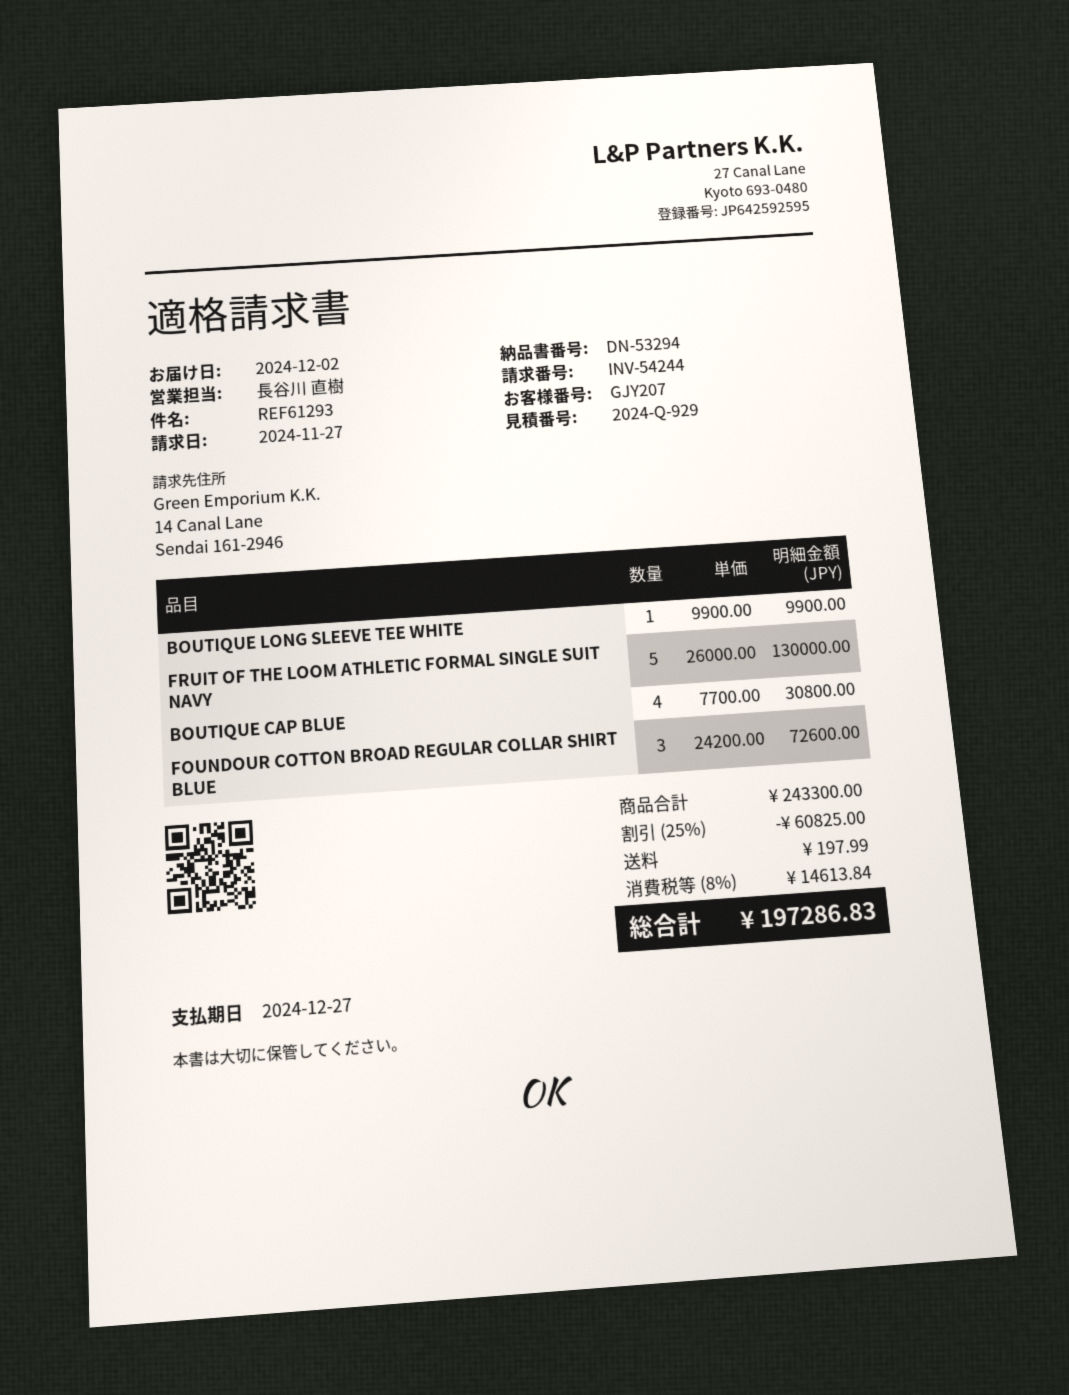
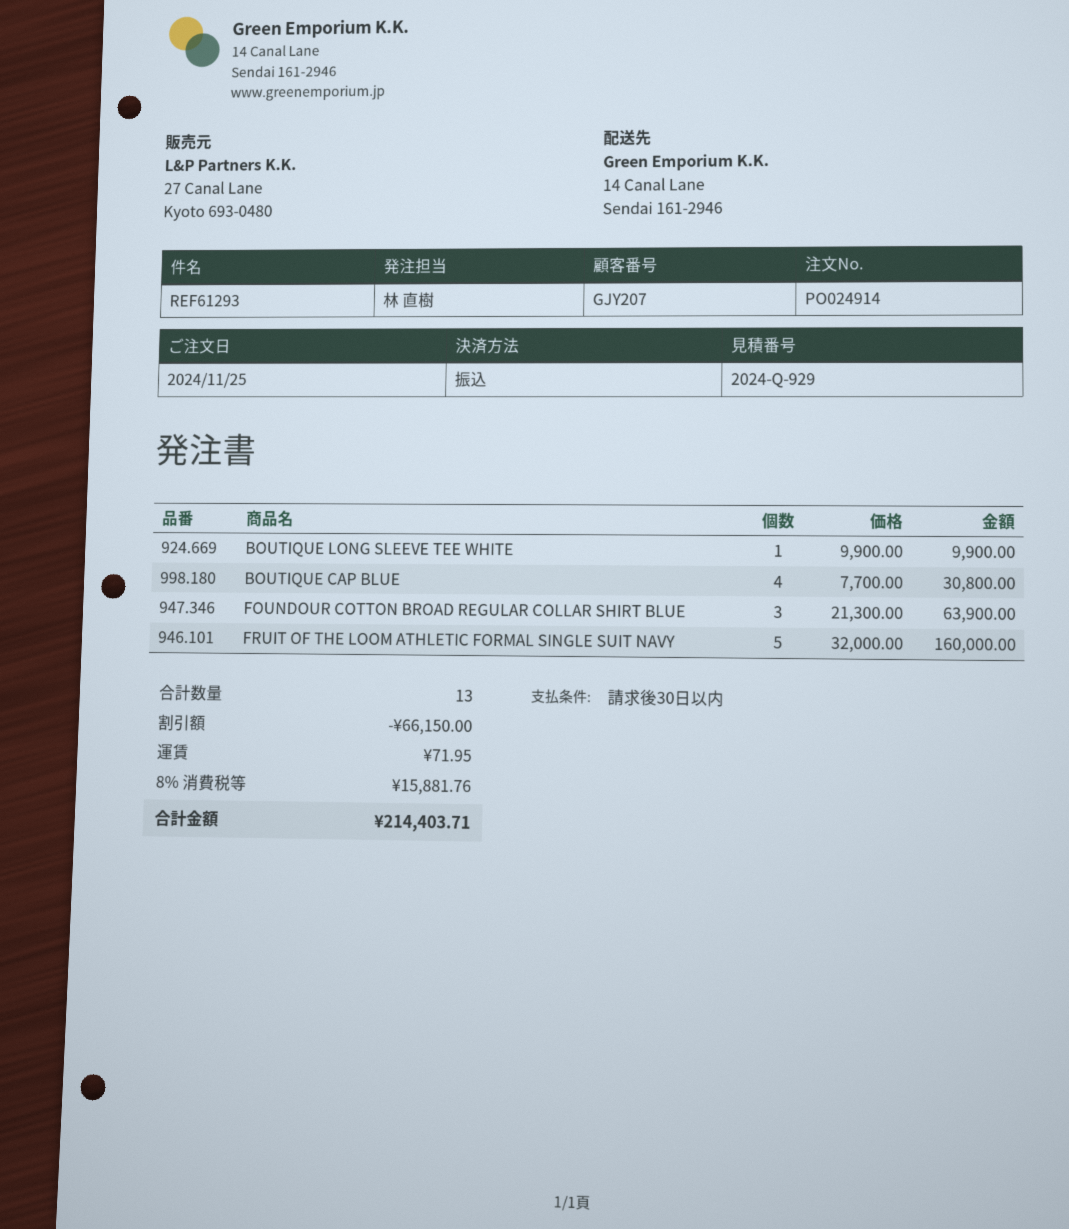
FRUIT OF THE LOOM ATHLETIC FORMAL SINGLE SUIT NAVY: 5 x 26000.00 = 130000.00 -> 5 x 32000.00 = 160000.00
FOUNDOUR COTTON BROAD REGULAR COLLAR SHIRT BLUE: 3 x 24200.00 = 72600.00 -> 3 x 21300.00 = 63900.00
discount: 60825.00 -> 66150.00
shipping: 197.99 -> 71.95
tax: 8% = 14613.84 -> 8% = 15881.76
total: 197286.83 -> 214403.71

